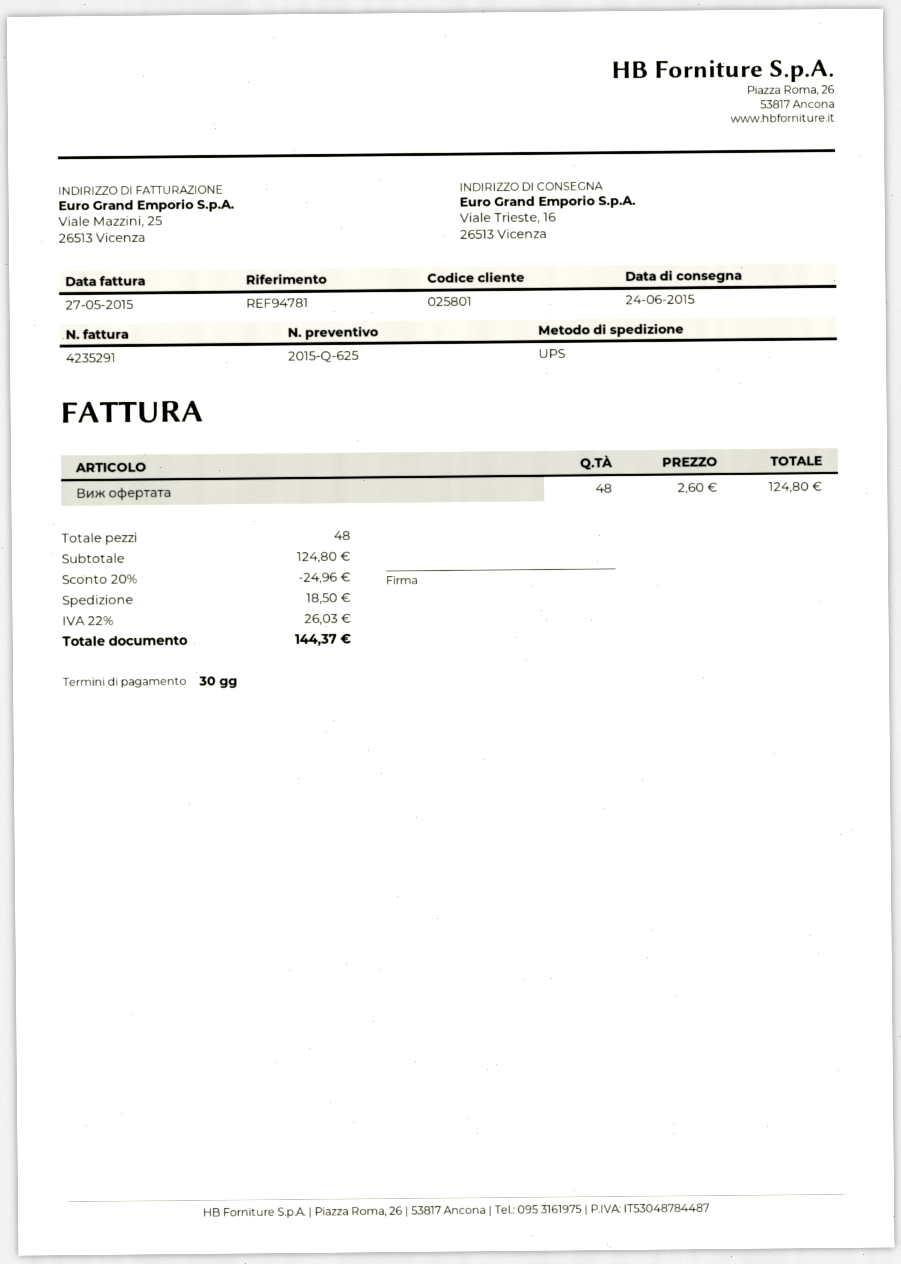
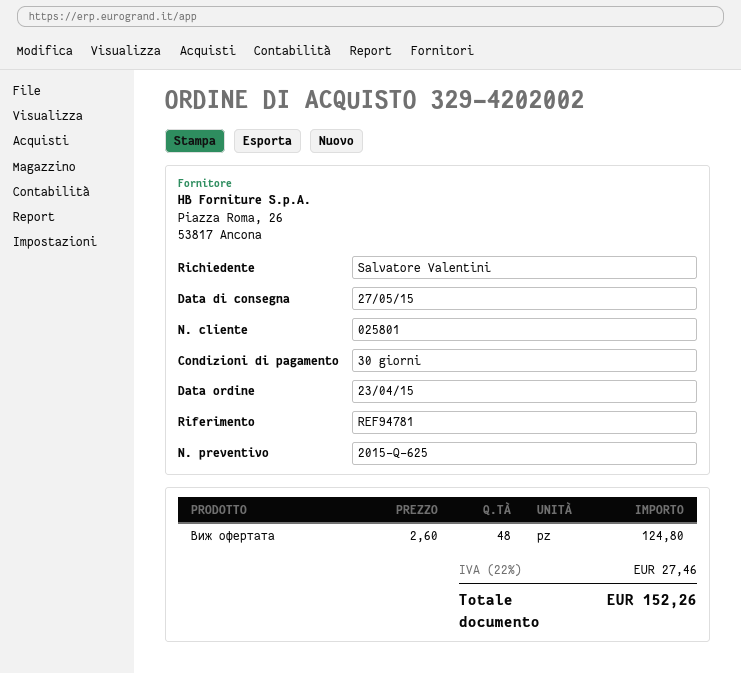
delivery date: 2015-06-24 -> 2015-05-27
discount: 20% = 24.96 -> none
shipping: 18.50 -> none
tax: 22% = 26.03 -> 22% = 27.46
total: 144.37 -> 152.26

